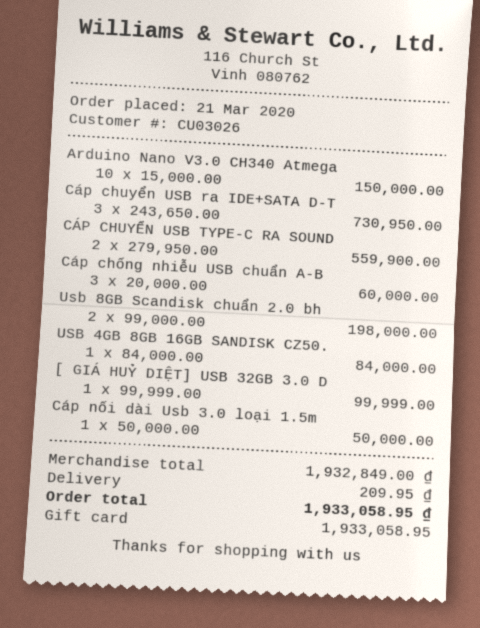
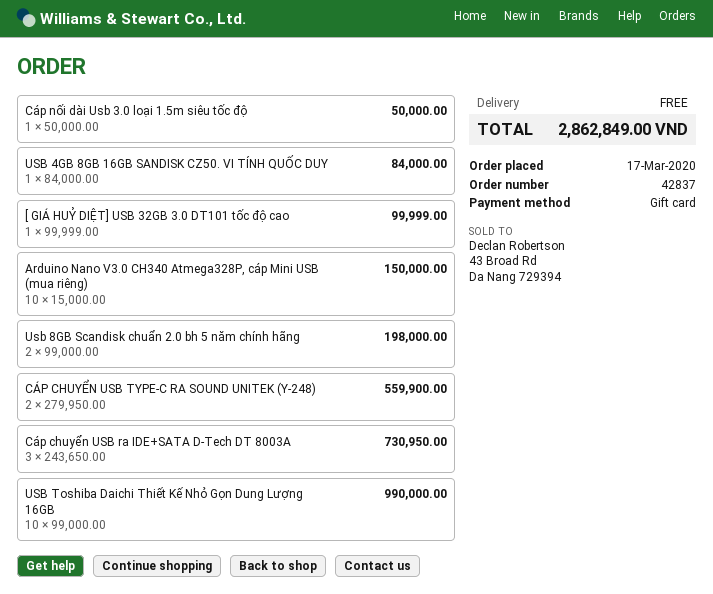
order date: 2020-03-21 -> 2020-03-17
Cáp chống nhiễu USB chuẩn A-B: 3 x 20000.00 = 60000.00 -> none
USB Toshiba Daichi Thiết Kế Nhỏ Gọn Dung Lượng 16GB: none -> 10 x 99000.00 = 990000.00
shipping: 209.95 -> 0.00
total: 1933058.95 -> 2862849.00

